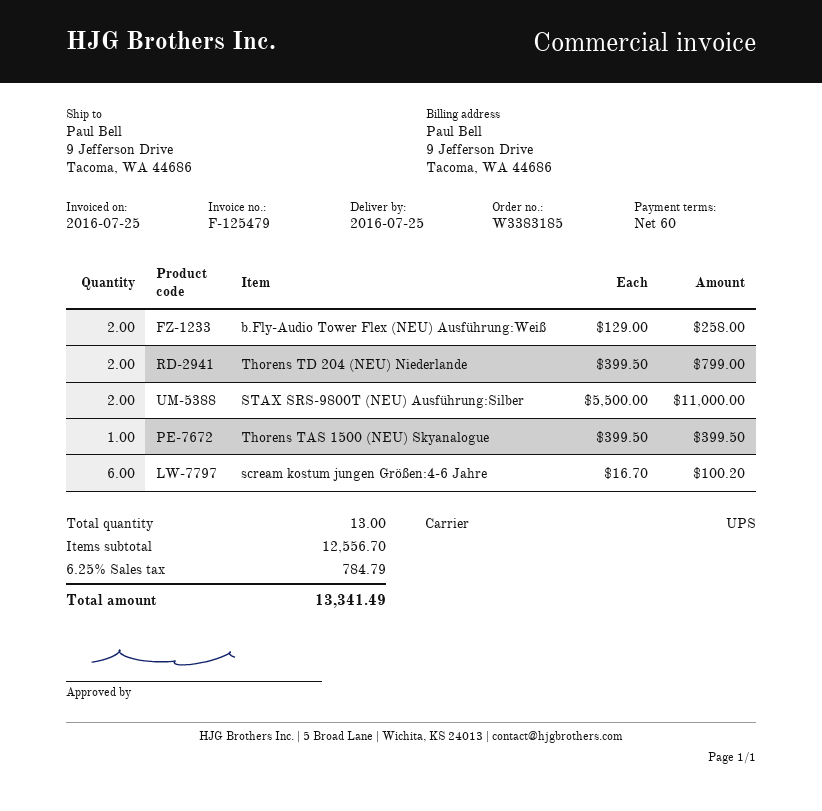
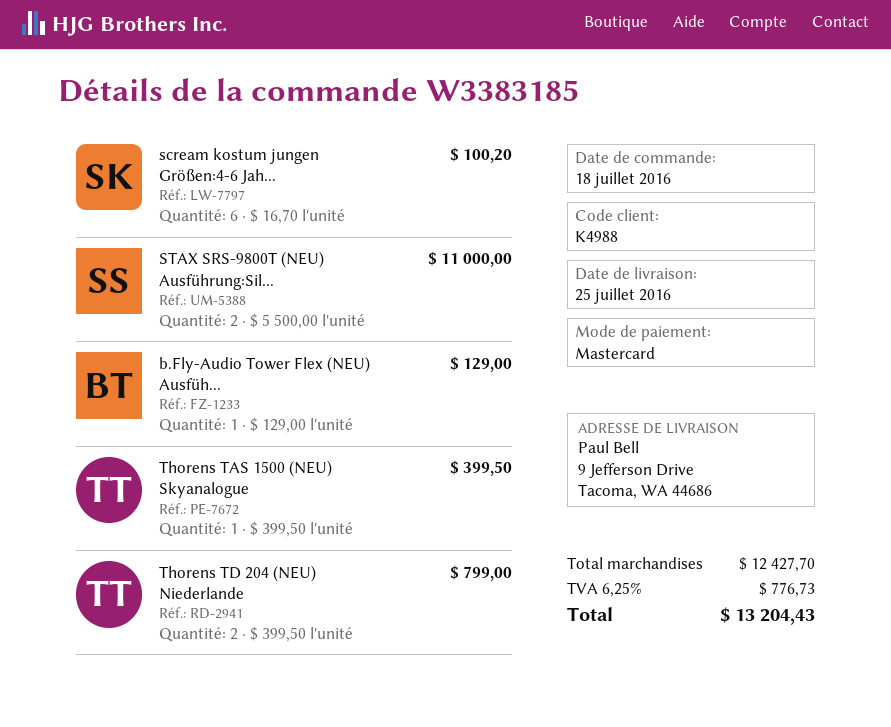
b.Fly-Audio Tower Flex (NEU) Ausführung:Weiß: 2 x 129.00 = 258.00 -> 1 x 129.00 = 129.00
subtotal: 12556.70 -> 12427.70
tax: 6.25% = 784.79 -> 6.25% = 776.73
total: 13341.49 -> 13204.43

